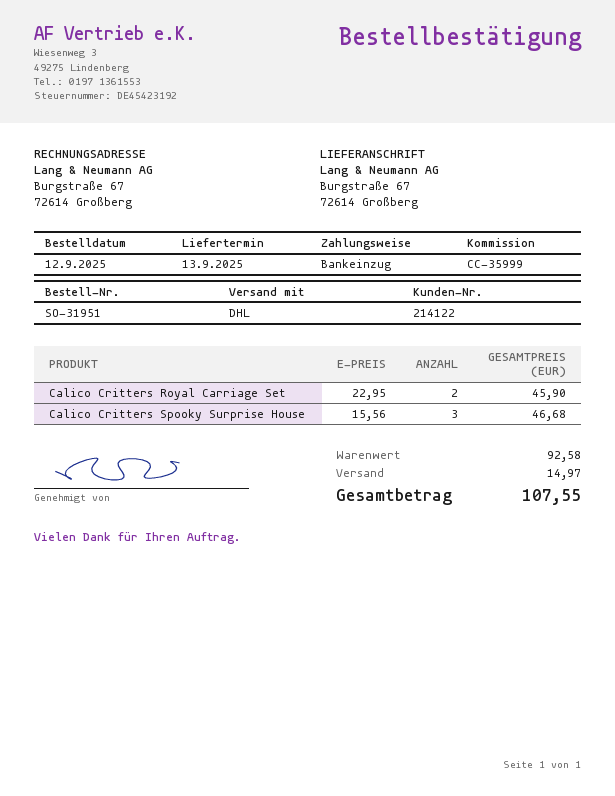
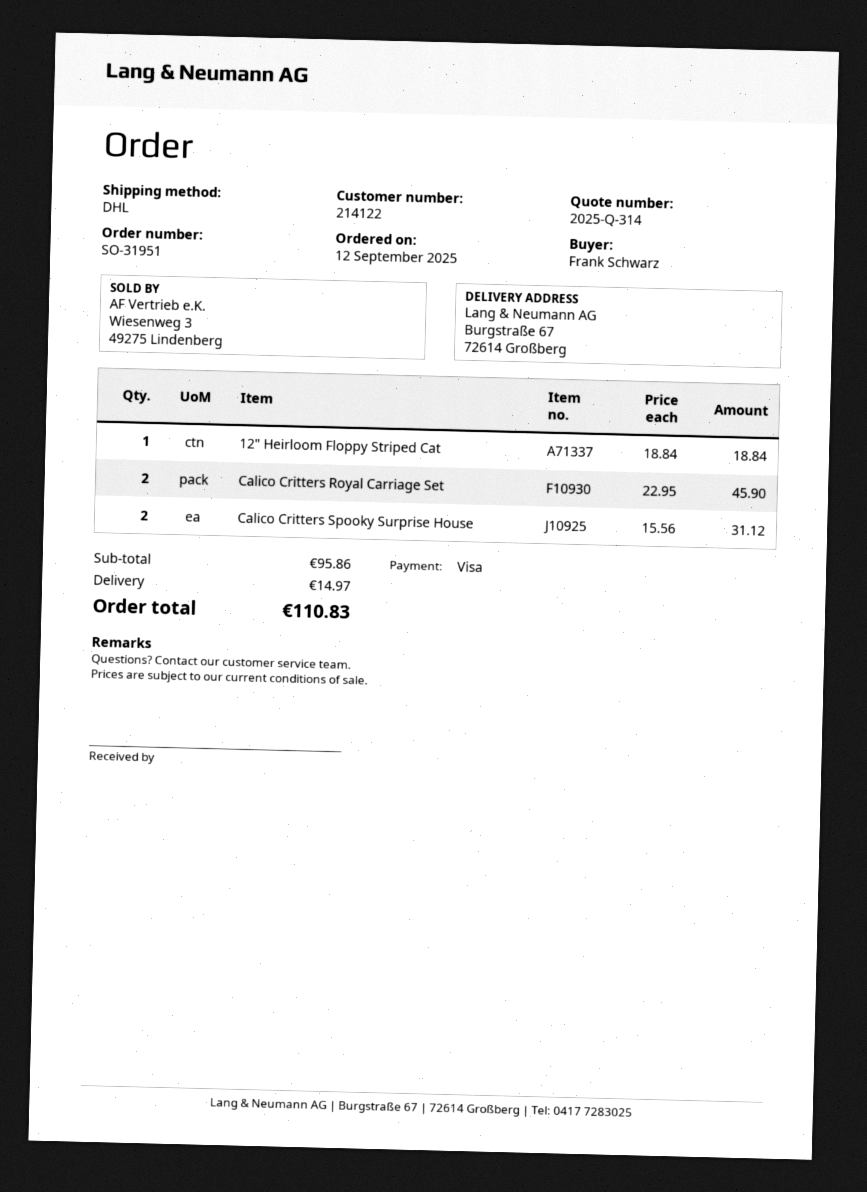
payment method: direct debit -> Visa
Calico Critters Spooky Surprise House: 3 x 15.56 = 46.68 -> 2 x 15.56 = 31.12
12" Heirloom Floppy Striped Cat: none -> 1 x 18.84 = 18.84
subtotal: 92.58 -> 95.86
total: 107.55 -> 110.83

